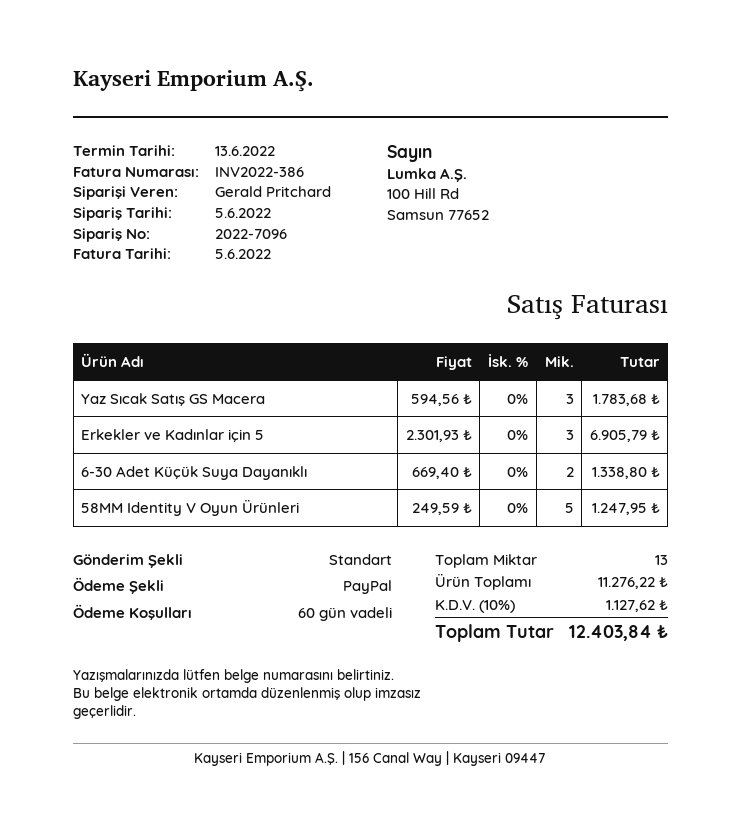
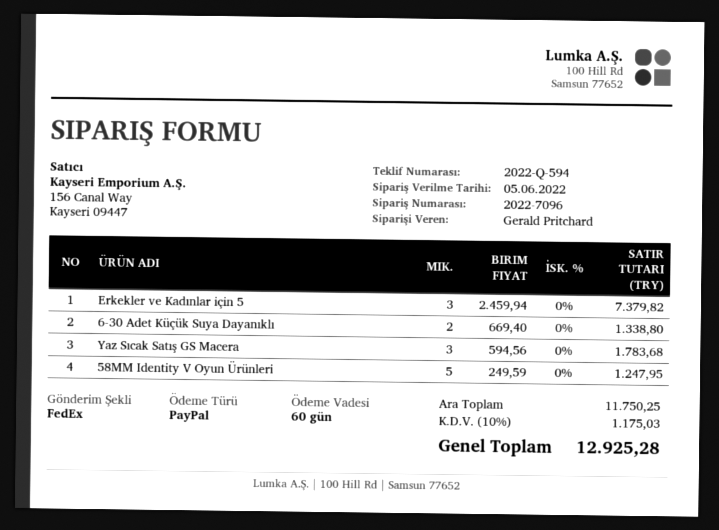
shipping method: standard -> FedEx
Erkekler ve Kadınlar için 5: 3 x 2301.93 = 6905.79 -> 3 x 2459.94 = 7379.82
subtotal: 11276.22 -> 11750.25
tax: 10% = 1127.62 -> 10% = 1175.03
total: 12403.84 -> 12925.28

